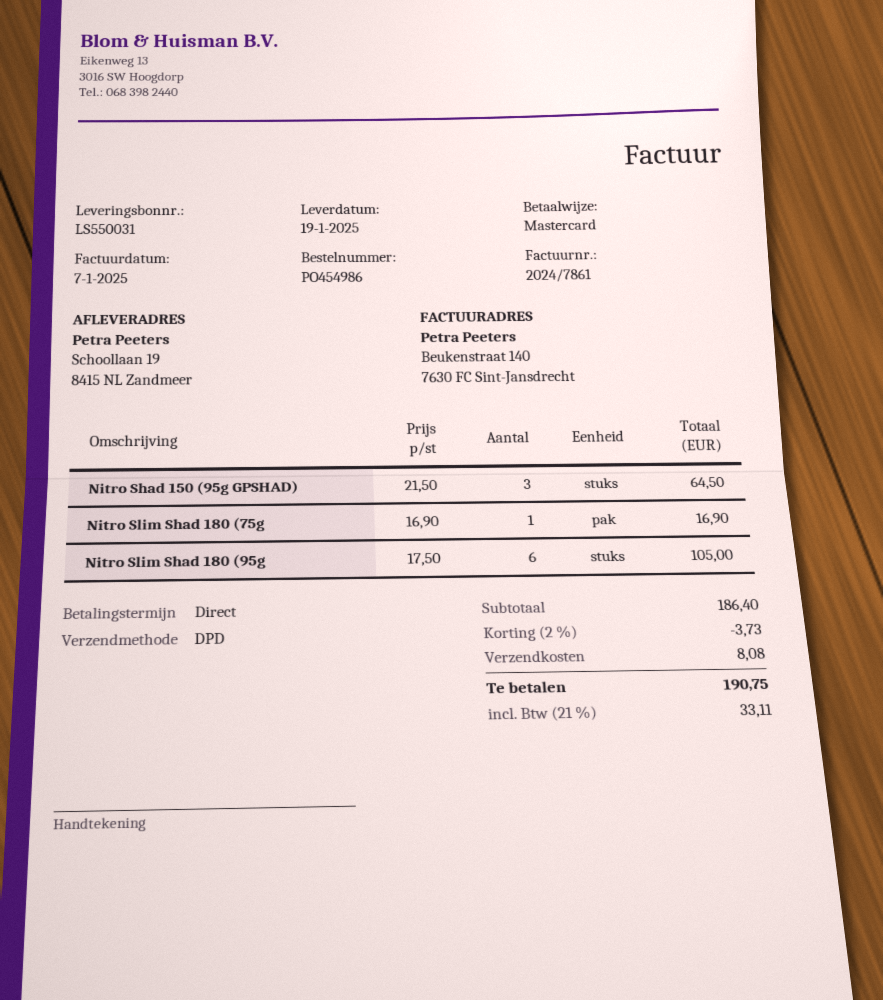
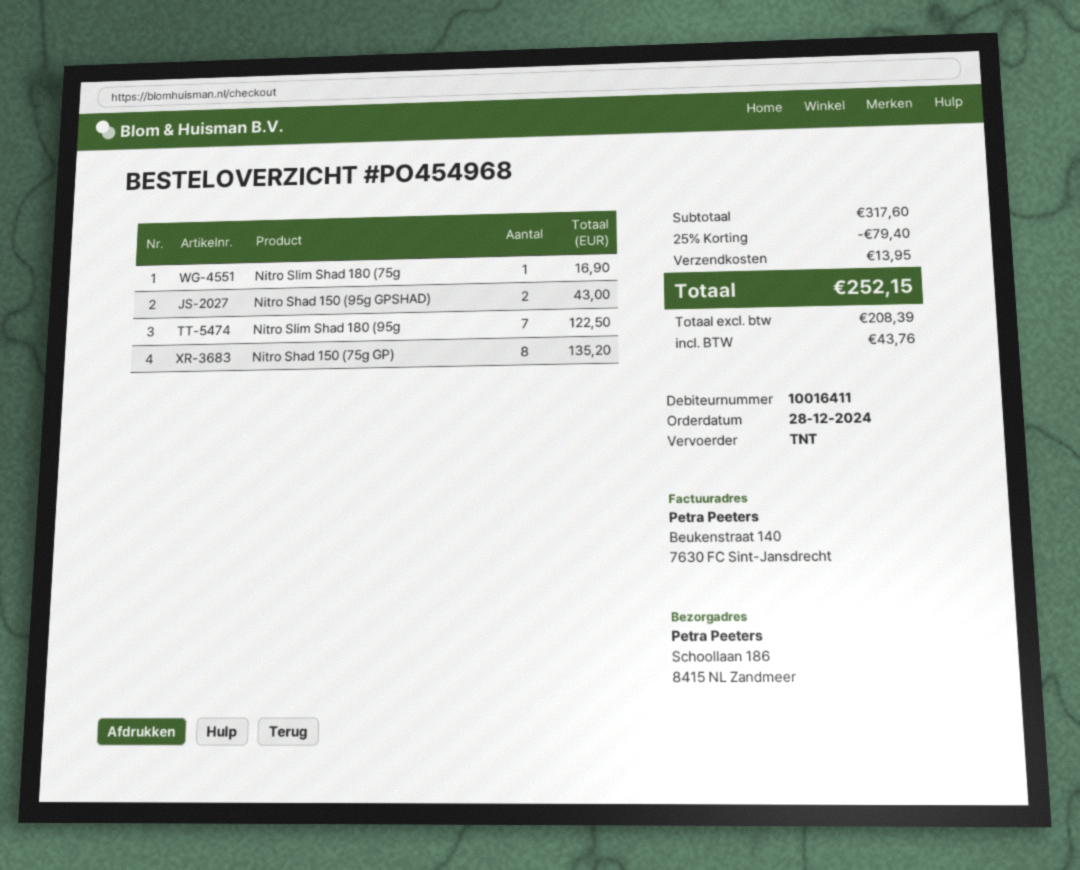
order number: PO454986 -> PO454968
shipping method: DPD -> TNT
ship to: Schoollaan 19, 8415 NL Zandmeer -> Schoollaan 186, 8415 NL Zandmeer
Nitro Shad 150 (95g GPSHAD): 3 for 64.50 -> 2 for 43.00
Nitro Slim Shad 180 (95g: 6 for 105.00 -> 7 for 122.50
Nitro Shad 150 (75g GP): none -> 8 for 135.20
subtotal: 186.40 -> 317.60
discount: 2% = 3.73 -> 25% = 79.40
shipping: 8.08 -> 13.95
tax: 33.11 -> 43.76
total: 190.75 -> 252.15

